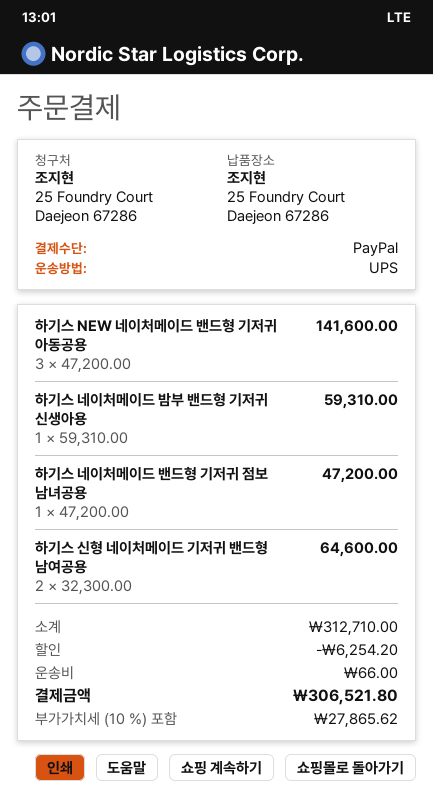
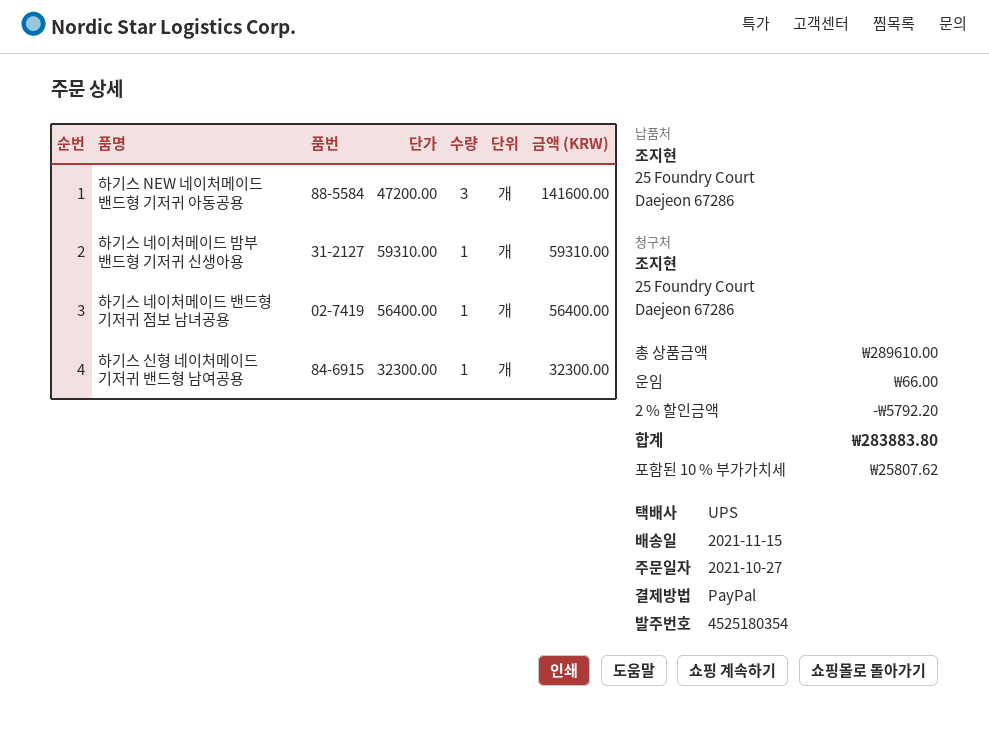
하기스 네이처메이드 밴드형 기저귀 점보 남녀공용: 1 x 47200.00 = 47200.00 -> 1 x 56400.00 = 56400.00
하기스 신형 네이처메이드 기저귀 밴드형 남여공용: 2 x 32300.00 = 64600.00 -> 1 x 32300.00 = 32300.00
subtotal: 312710.00 -> 289610.00
discount: 6254.20 -> 5792.20
tax: 10% = 27865.62 -> 10% = 25807.62
total: 306521.80 -> 283883.80

